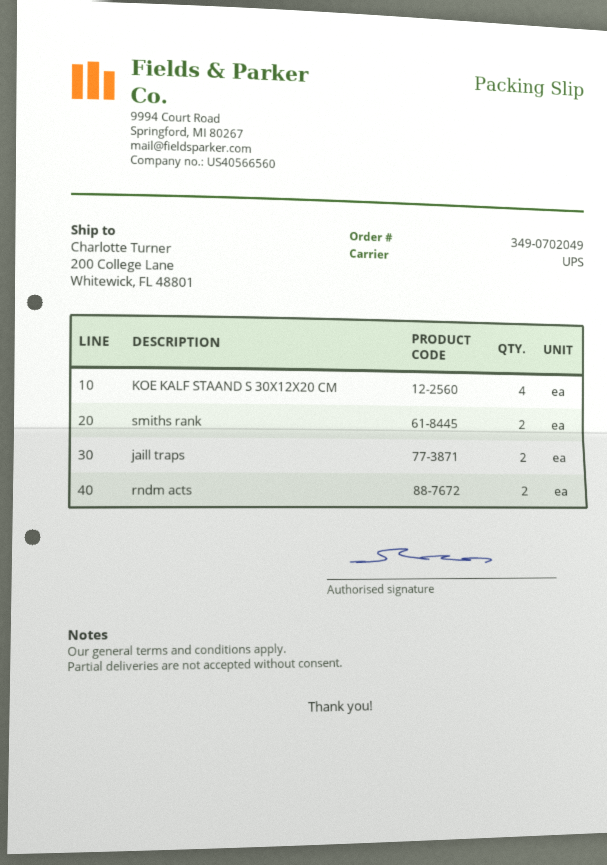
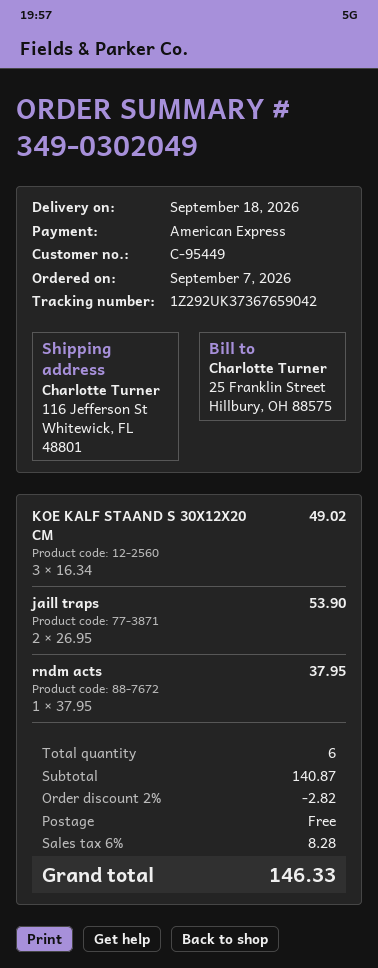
order number: 349-0702049 -> 349-0302049
ship to: 200 College Lane, Whitewick, FL 48801 -> 116 Jefferson St, Whitewick, FL 48801
KOE KALF STAAND S 30X12X20 CM: 4 -> 3
smiths rank: 2 -> none
rndm acts: 2 -> 1

